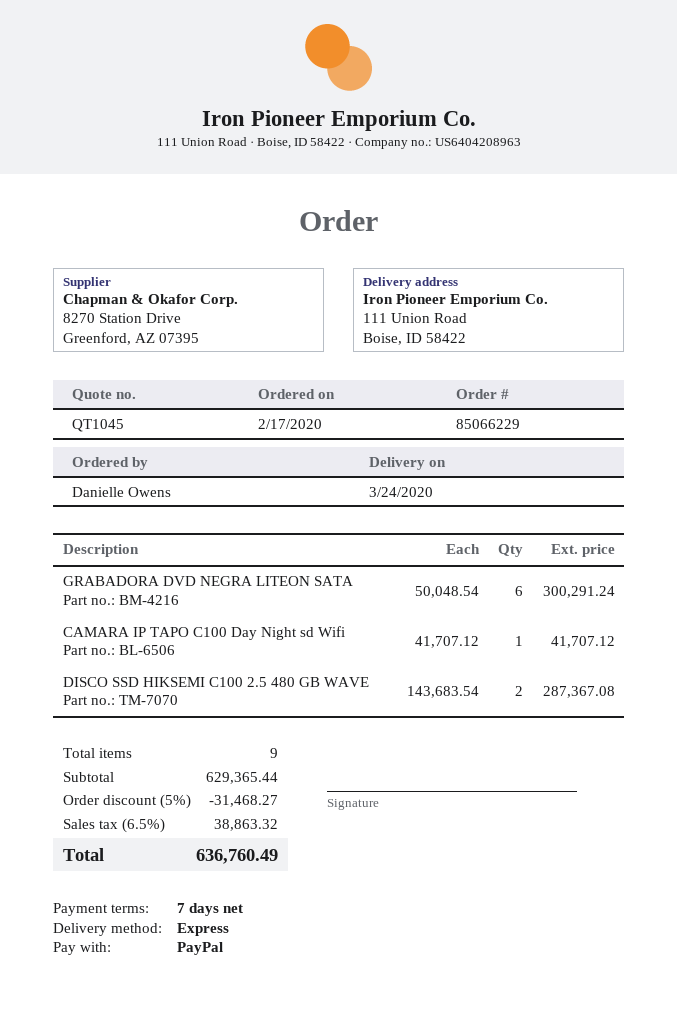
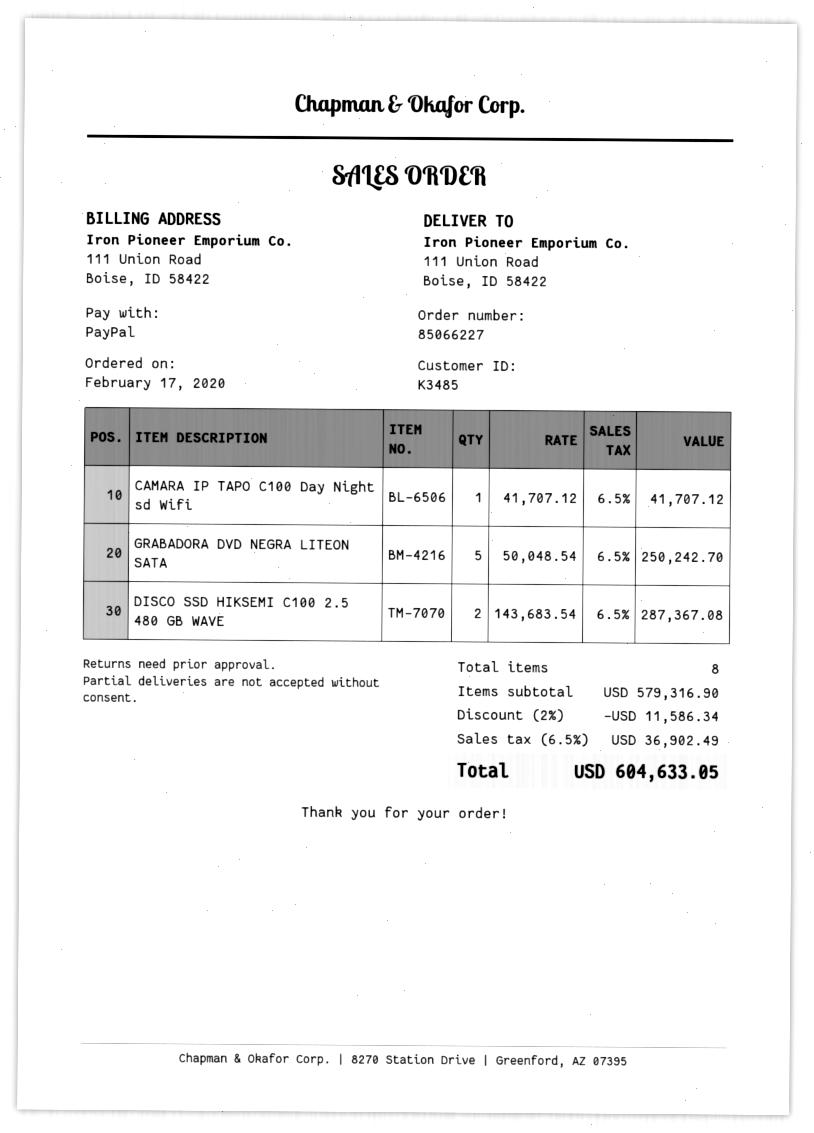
order number: 85066229 -> 85066227
GRABADORA DVD NEGRA LITEON SATA: 6 x 50048.54 = 300291.24 -> 5 x 50048.54 = 250242.70
total quantity: 9 -> 8
subtotal: 629365.44 -> 579316.90
discount: 5% = 31468.27 -> 2% = 11586.34
tax: 6.5% = 38863.32 -> 6.5% = 36902.49
total: 636760.49 -> 604633.05

